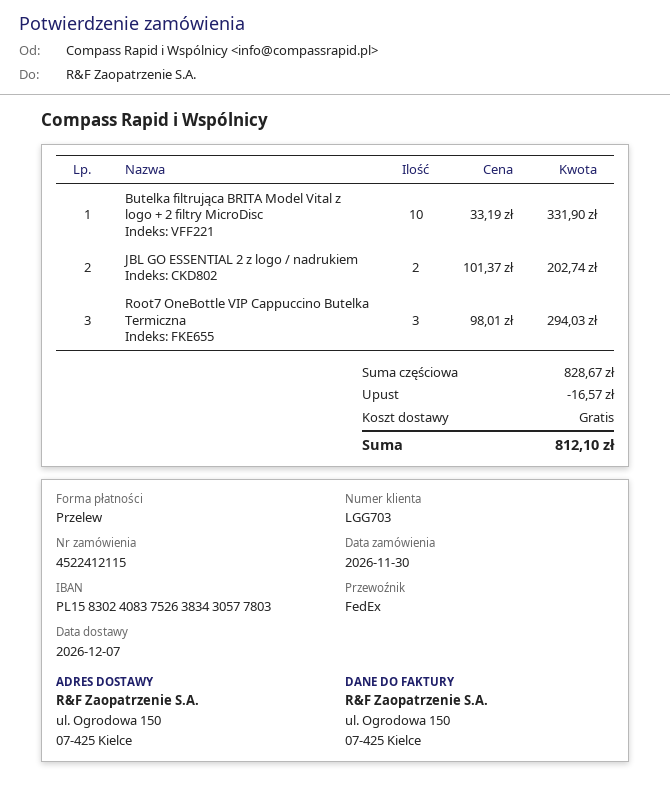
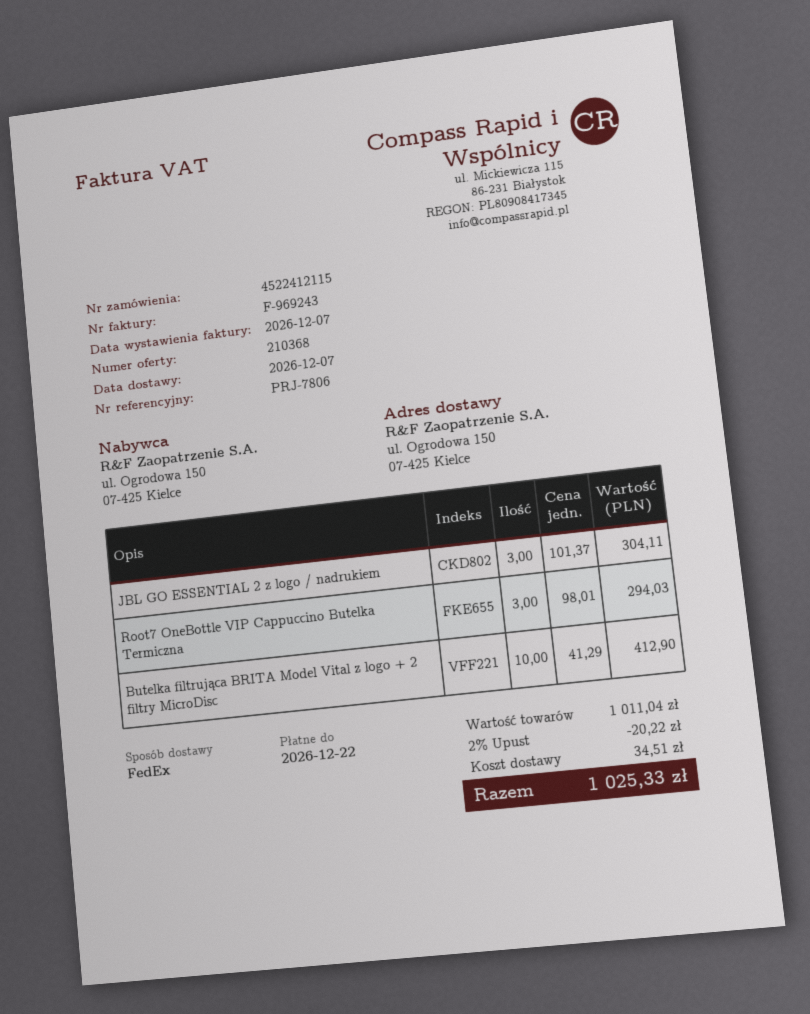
Butelka filtrująca BRITA Model Vital z logo + 2 filtry MicroDisc: 10 x 33.19 = 331.90 -> 10 x 41.29 = 412.90
JBL GO ESSENTIAL 2 z logo / nadrukiem: 2 x 101.37 = 202.74 -> 3 x 101.37 = 304.11
subtotal: 828.67 -> 1011.04
discount: 16.57 -> 20.22
shipping: 0.00 -> 34.51
total: 812.10 -> 1025.33

